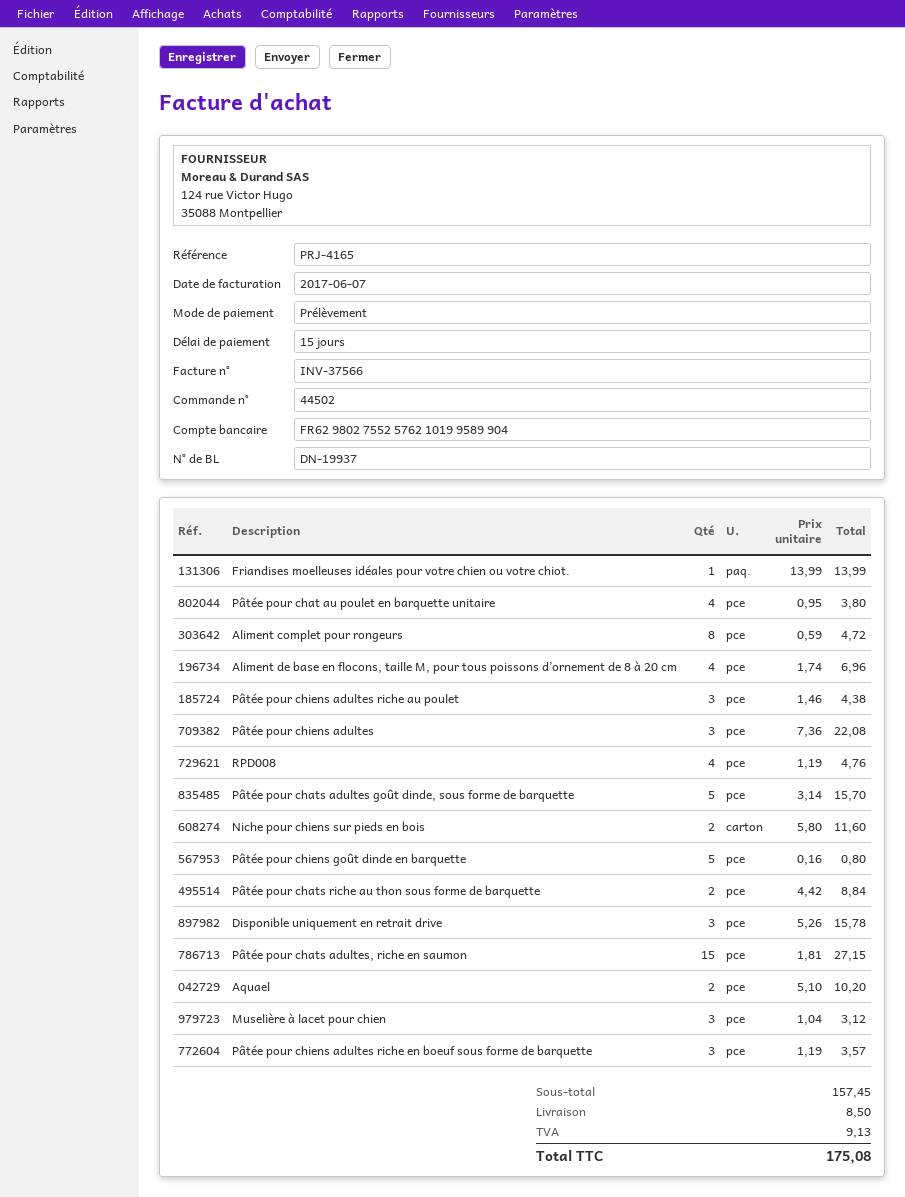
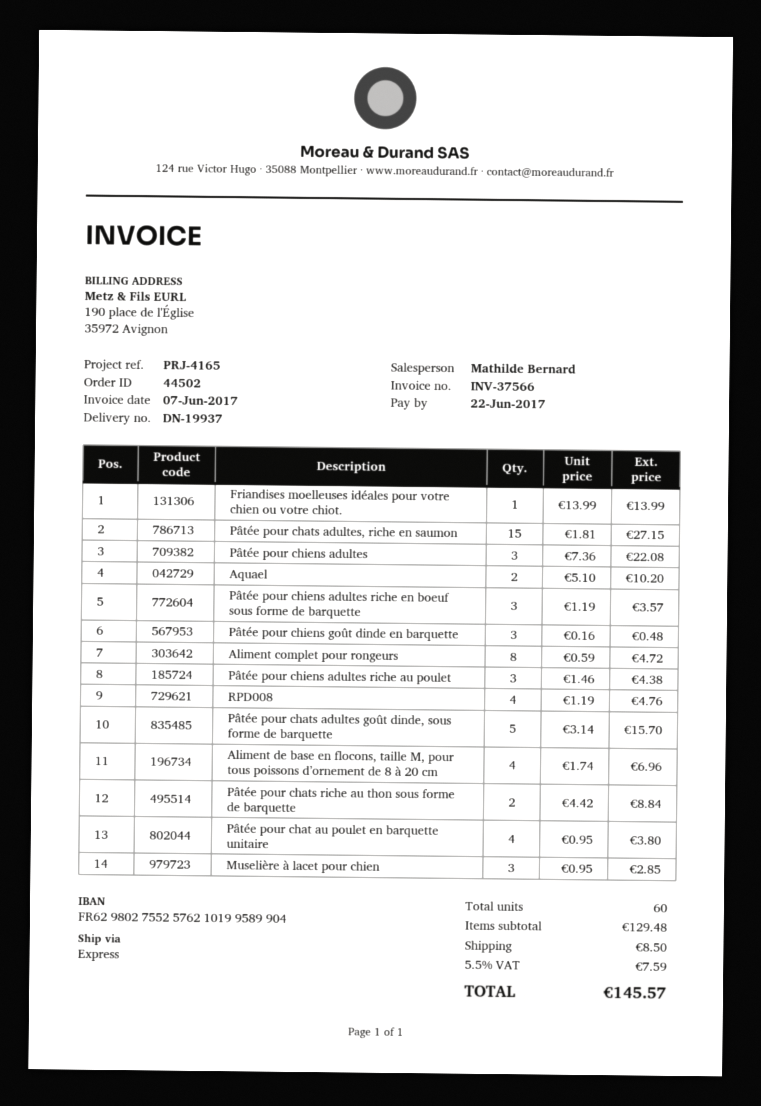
Niche pour chiens sur pieds en bois: 2 x 5.80 = 11.60 -> none
Pâtée pour chiens goût dinde en barquette: 5 x 0.16 = 0.80 -> 3 x 0.16 = 0.48
Disponible uniquement en retrait drive: 3 x 5.26 = 15.78 -> none
Muselière à lacet pour chien: 3 x 1.04 = 3.12 -> 3 x 0.95 = 2.85
subtotal: 157.45 -> 129.48
tax: 9.13 -> 7.59
total: 175.08 -> 145.57

